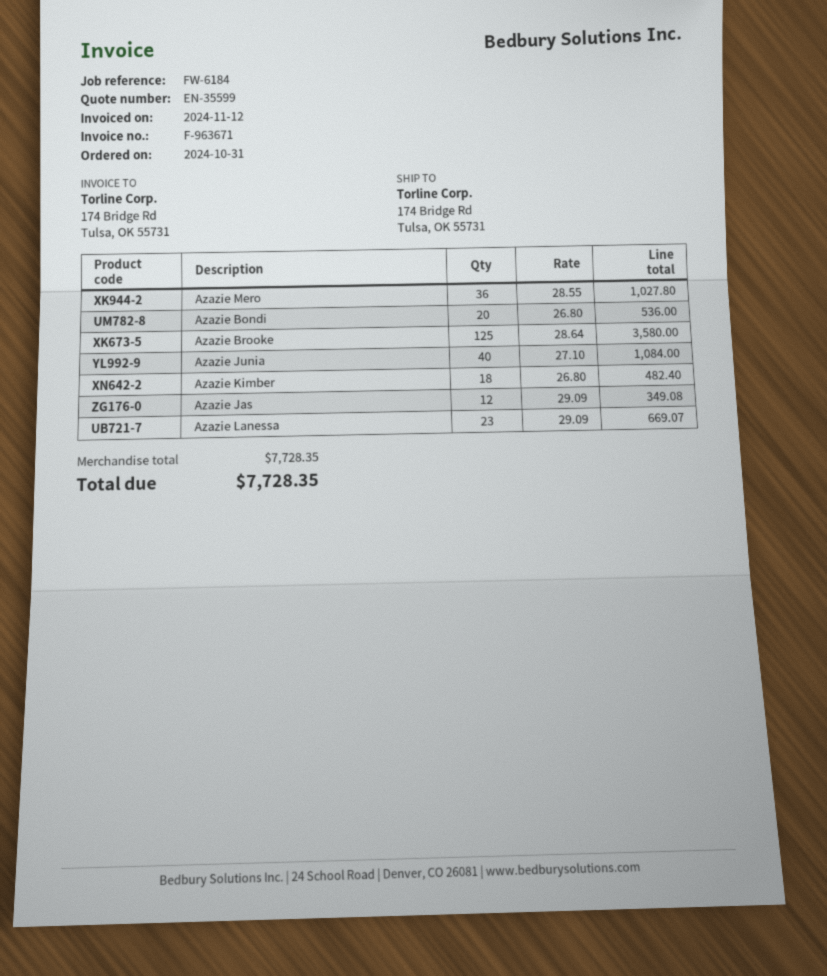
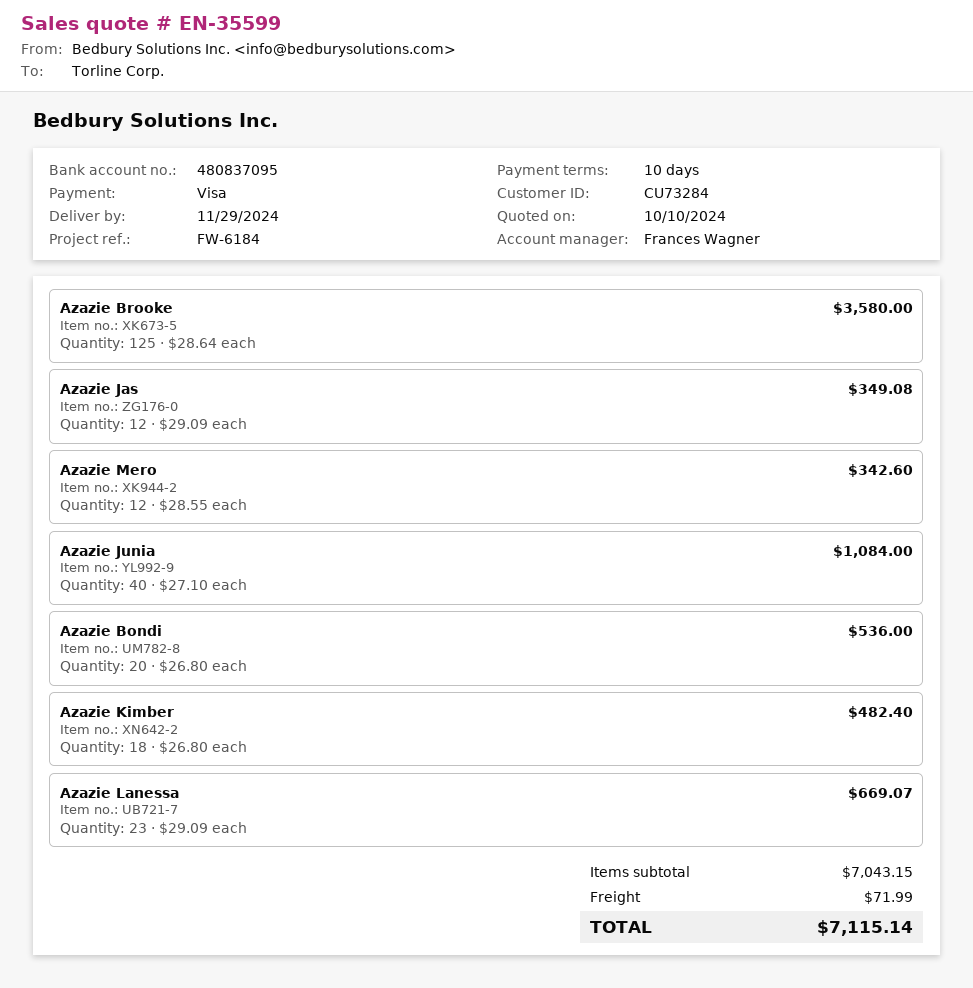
Azazie Mero: 36 x 28.55 = 1027.80 -> 12 x 28.55 = 342.60
subtotal: 7728.35 -> 7043.15
shipping: none -> 71.99
total: 7728.35 -> 7115.14

